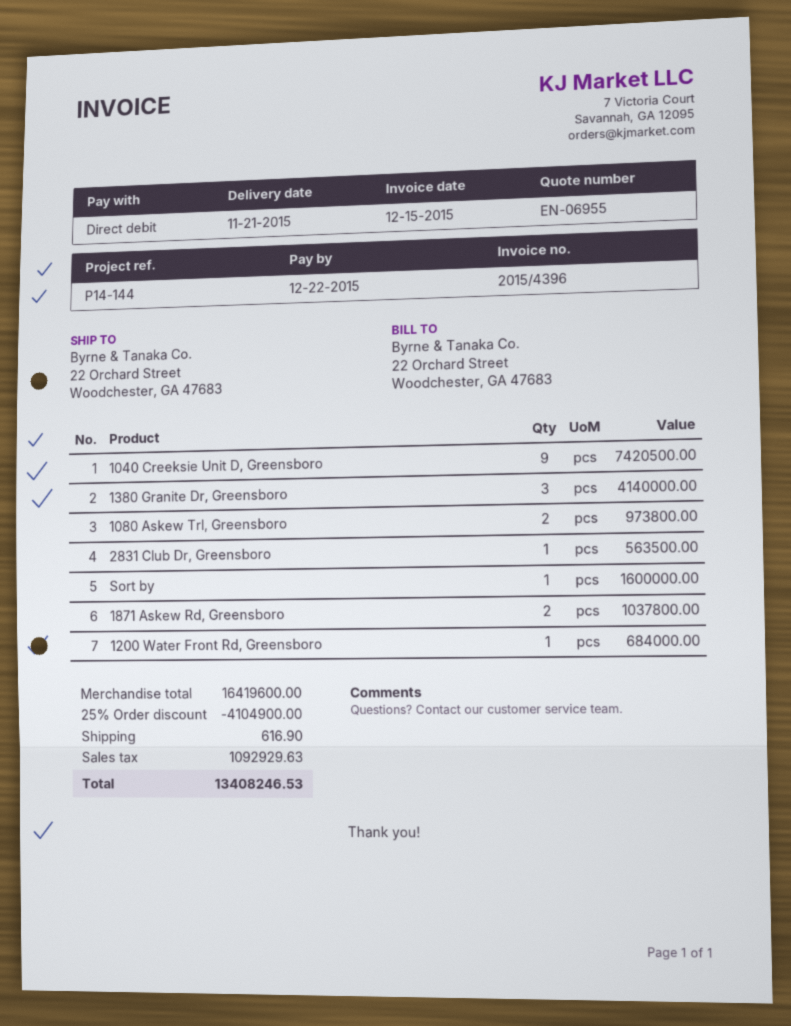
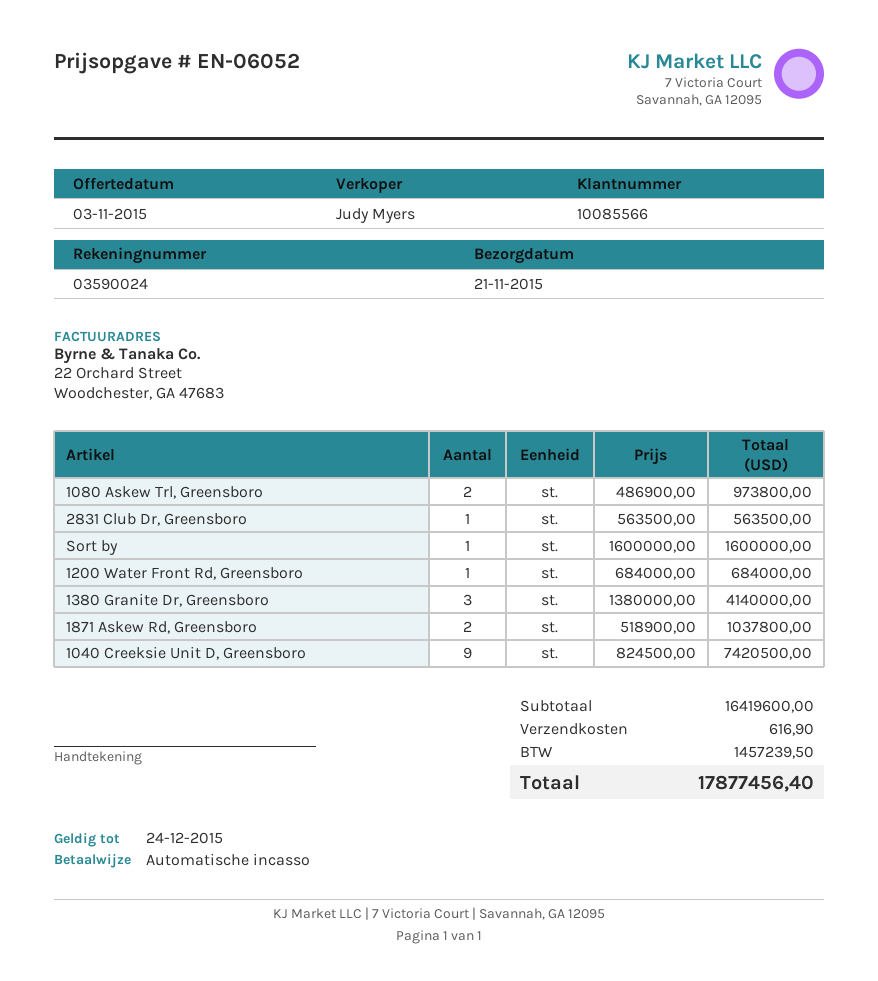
quote number: EN-06955 -> EN-06052
discount: 25% = 4104900.00 -> none
tax: 1092929.63 -> 1457239.50
total: 13408246.53 -> 17877456.40

